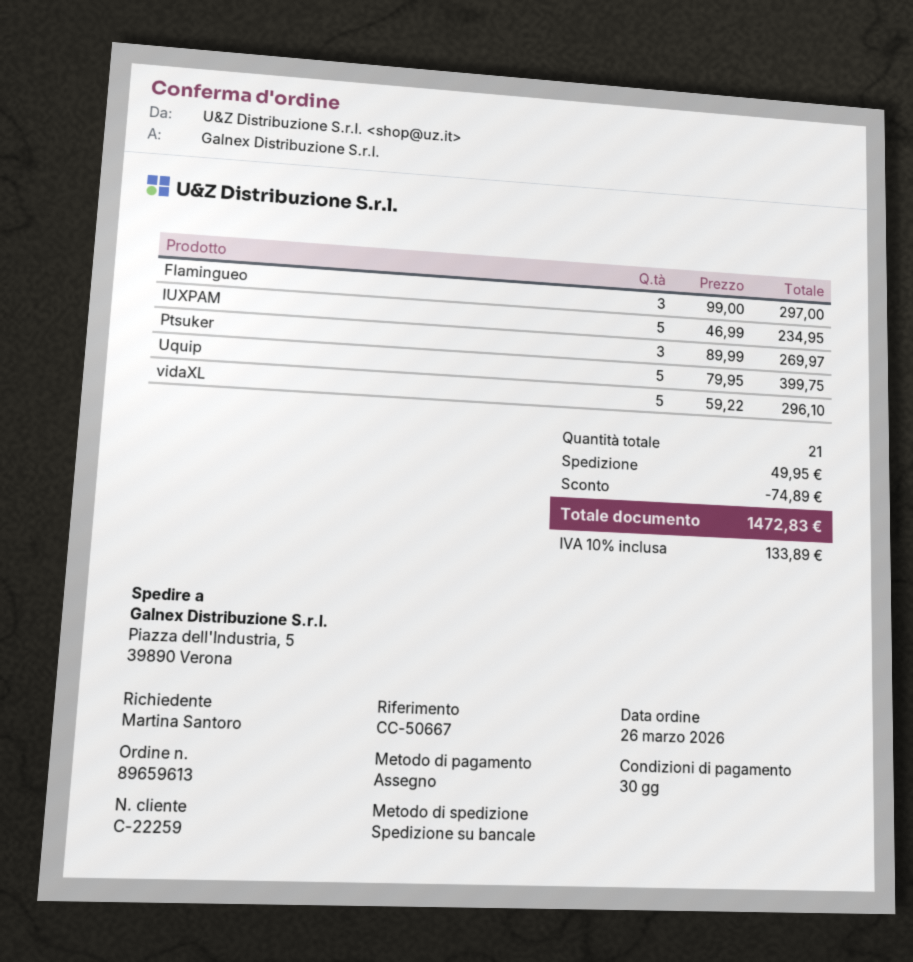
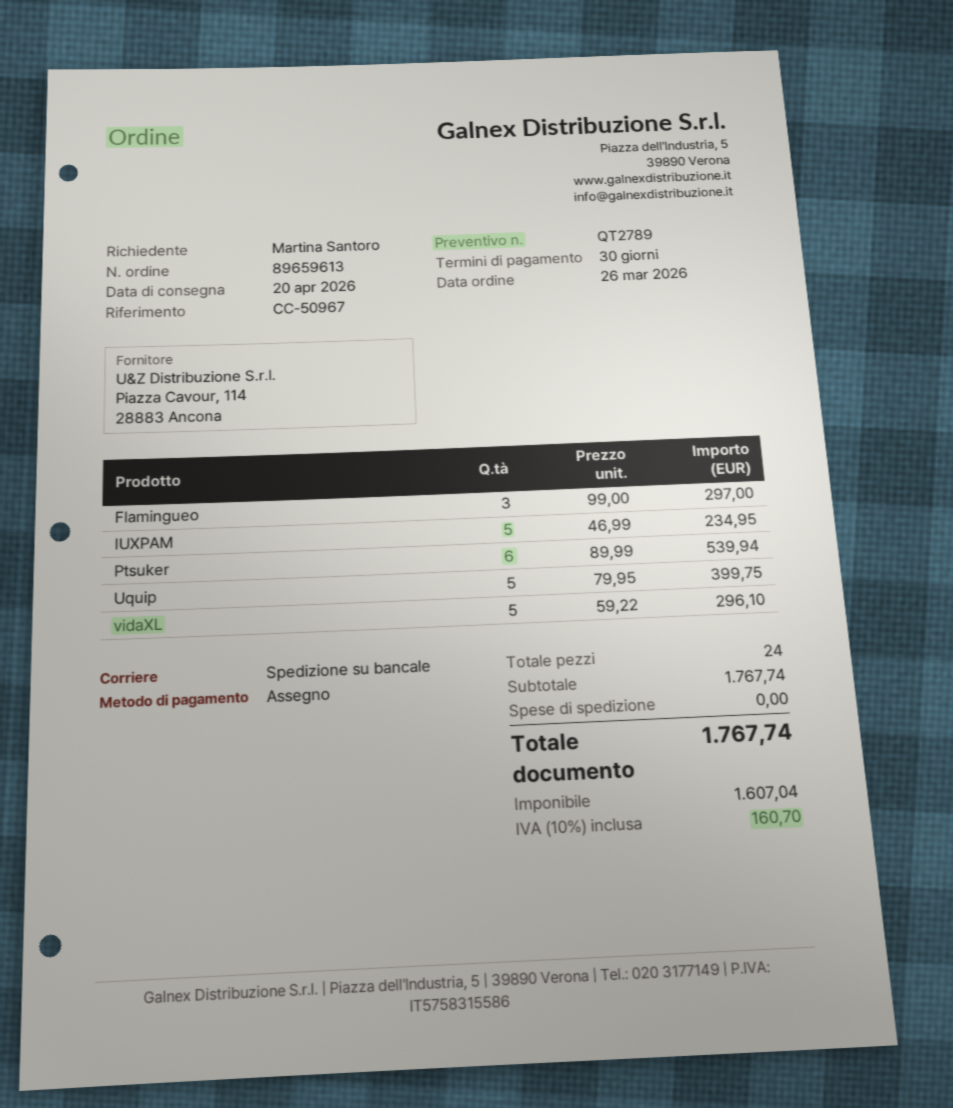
reference: CC-50667 -> CC-50967
Ptsuker: 3 x 89.99 = 269.97 -> 6 x 89.99 = 539.94
total quantity: 21 -> 24
discount: 74.89 -> none
shipping: 49.95 -> 0.00
tax: 10% = 133.89 -> 10% = 160.70
total: 1472.83 -> 1767.74

